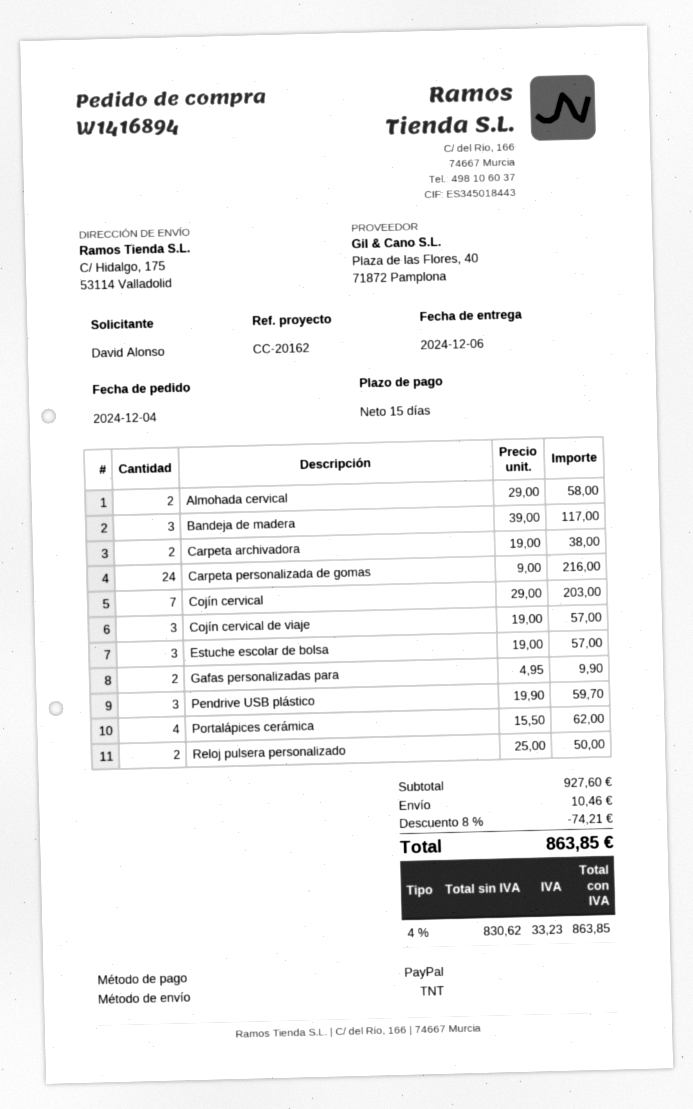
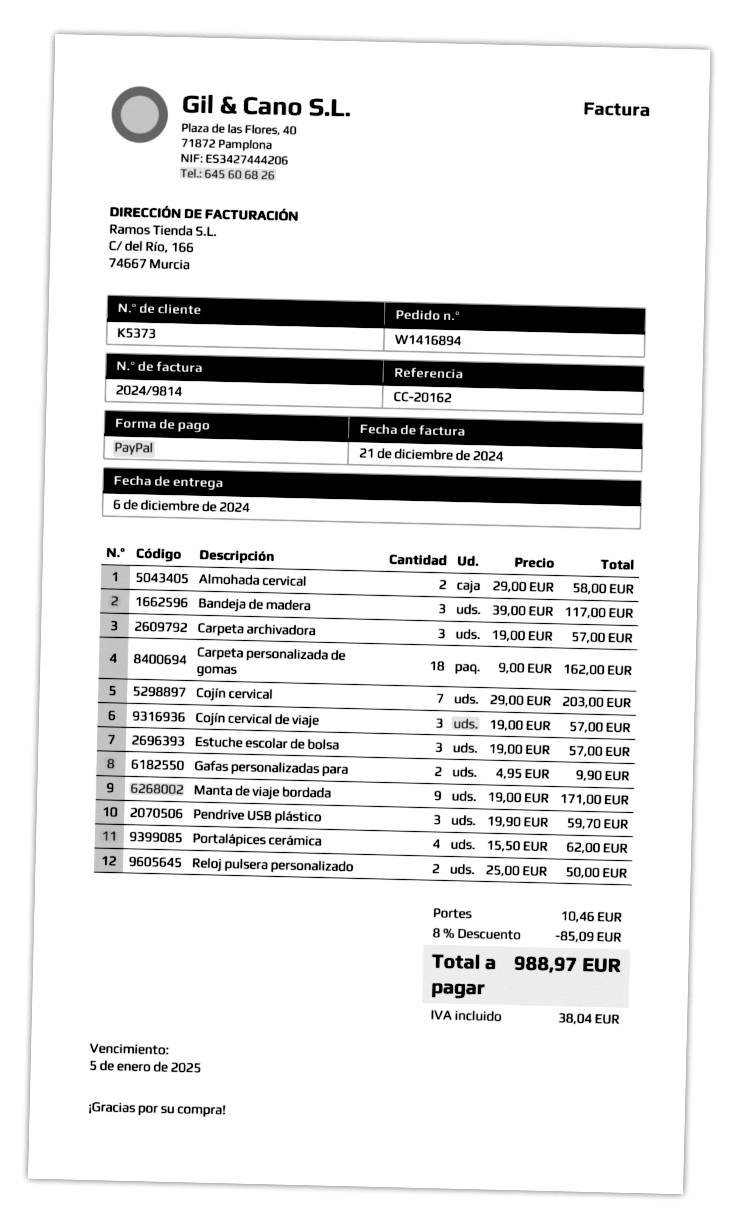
Carpeta archivadora: 2 x 19.00 = 38.00 -> 3 x 19.00 = 57.00
Carpeta personalizada de gomas: 24 x 9.00 = 216.00 -> 18 x 9.00 = 162.00
Manta de viaje bordada: none -> 9 x 19.00 = 171.00
discount: 8% = 74.21 -> 8% = 85.09
tax: 33.23 -> 38.04
total: 863.85 -> 988.97

